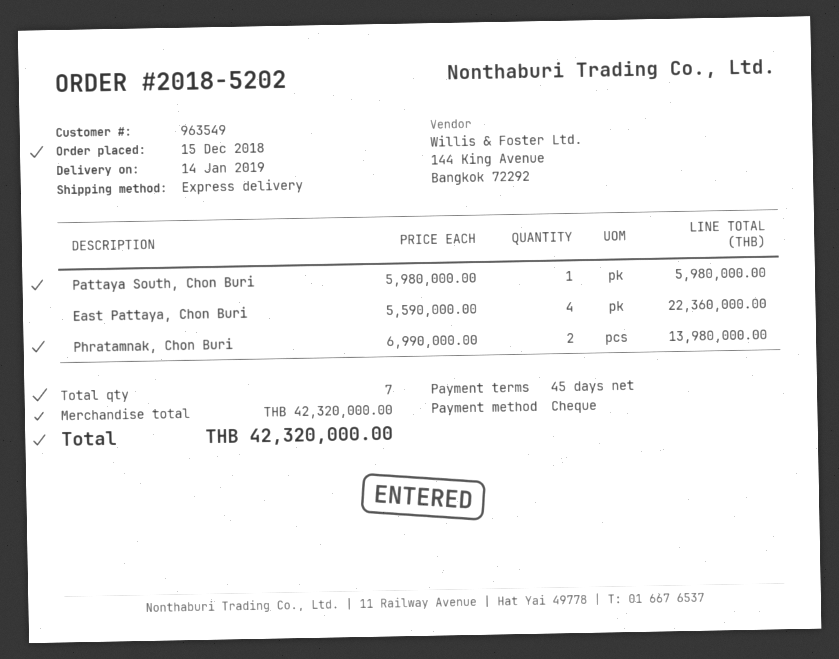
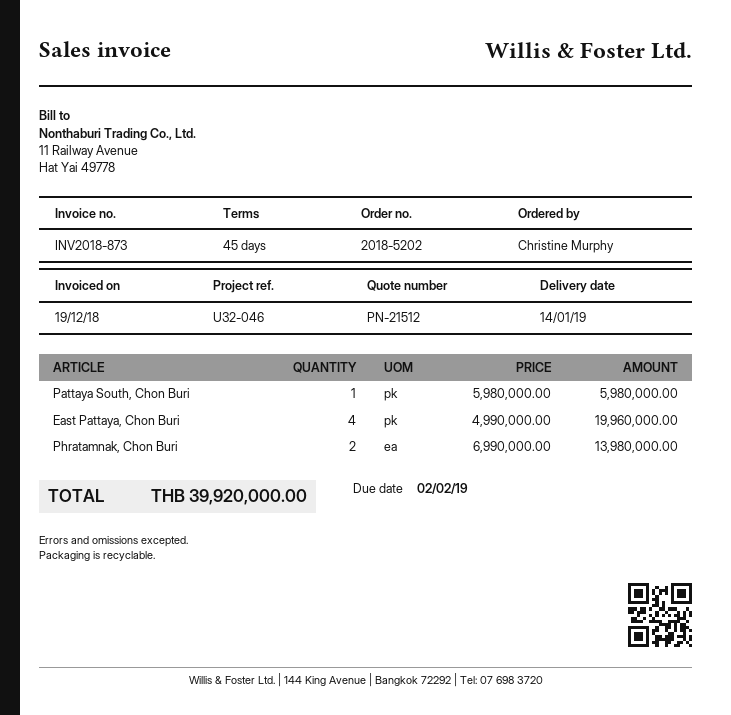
East Pattaya, Chon Buri: 4 x 5590000.00 = 22360000.00 -> 4 x 4990000.00 = 19960000.00
total: 42320000.00 -> 39920000.00

